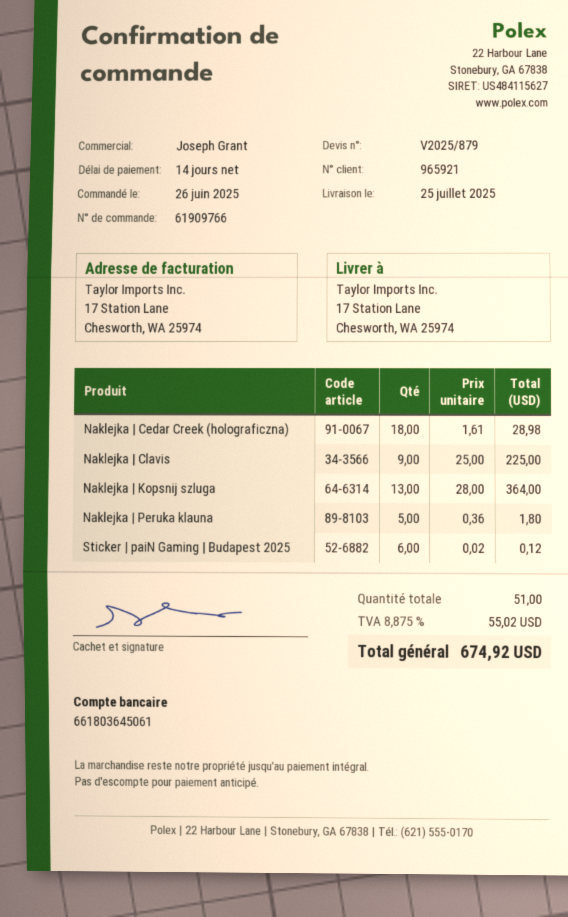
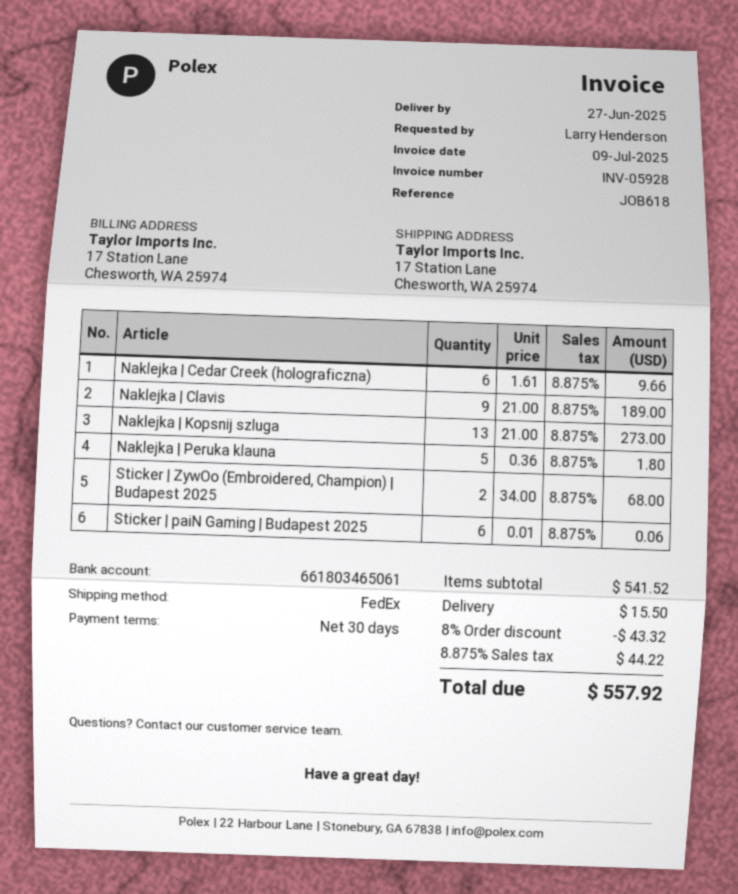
delivery date: 2025-07-25 -> 2025-06-27
payment terms: 14 days -> 30 days
bank account: 661803645061 -> 661803465061
Naklejka | Cedar Creek (holograficzna): 18 x 1.61 = 28.98 -> 6 x 1.61 = 9.66
Naklejka | Clavis: 9 x 25.00 = 225.00 -> 9 x 21.00 = 189.00
Naklejka | Kopsnij szluga: 13 x 28.00 = 364.00 -> 13 x 21.00 = 273.00
Sticker | paiN Gaming | Budapest 2025: 6 x 0.02 = 0.12 -> 6 x 0.01 = 0.06
Sticker | ZywOo (Embroidered, Champion) | Budapest 2025: none -> 2 x 34.00 = 68.00
discount: none -> 8% = 43.32
shipping: none -> 15.50
tax: 8.875% = 55.02 -> 8.875% = 44.22
total: 674.92 -> 557.92

